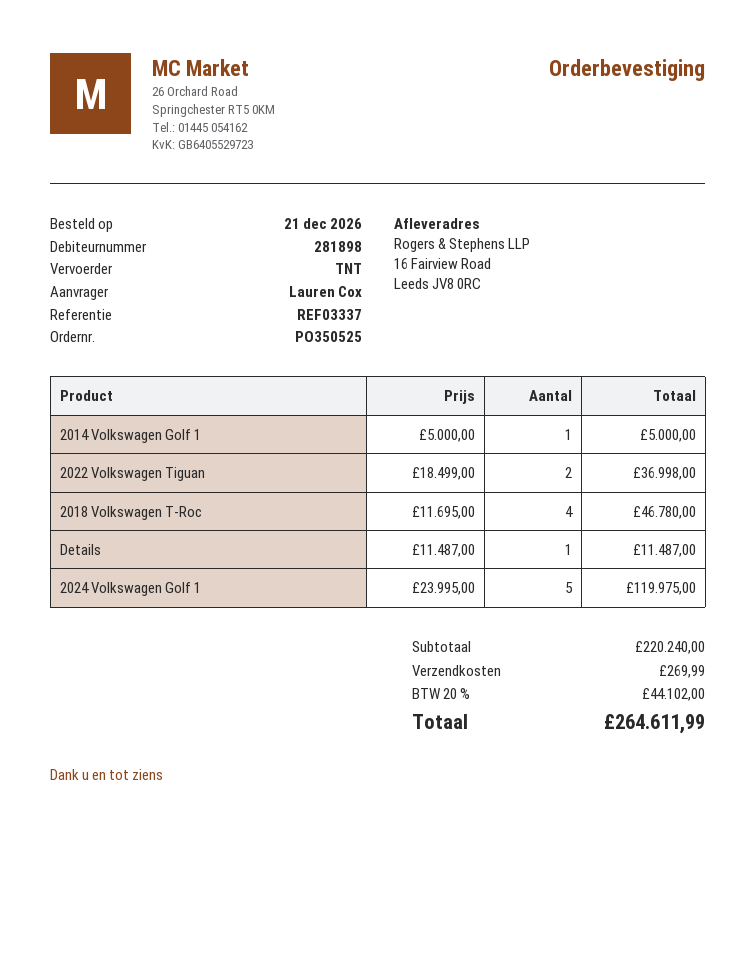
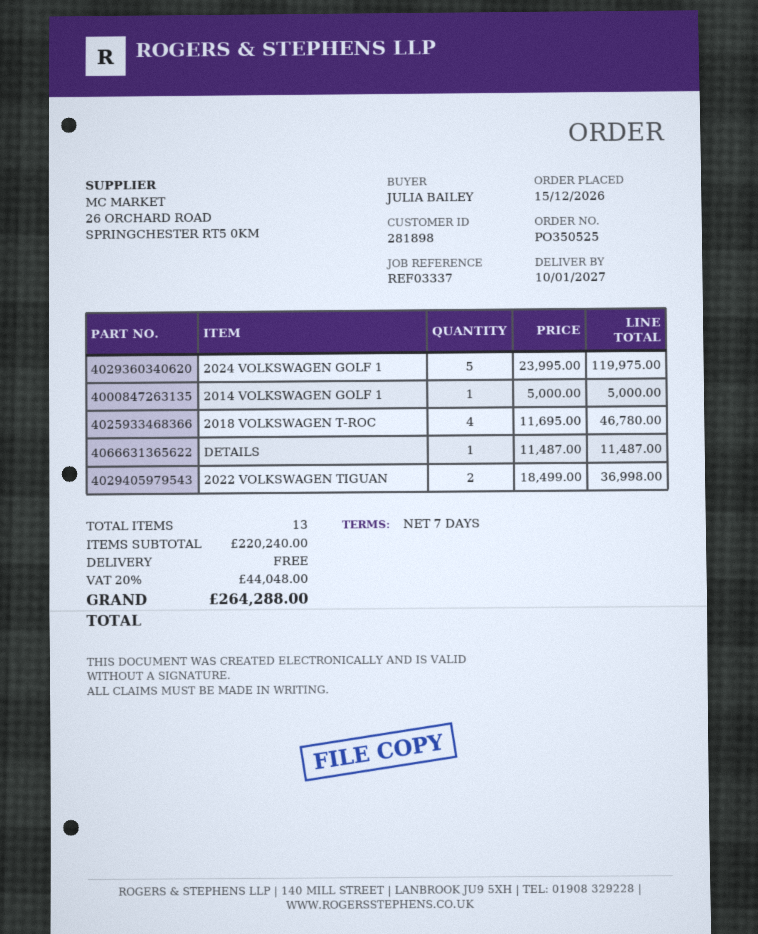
order date: 2026-12-21 -> 2026-12-15
ordered by: Lauren Cox -> JULIA BAILEY
shipping: 269.99 -> 0.00
tax: 20% = 44102.00 -> 20% = 44048.00
total: 264611.99 -> 264288.00

